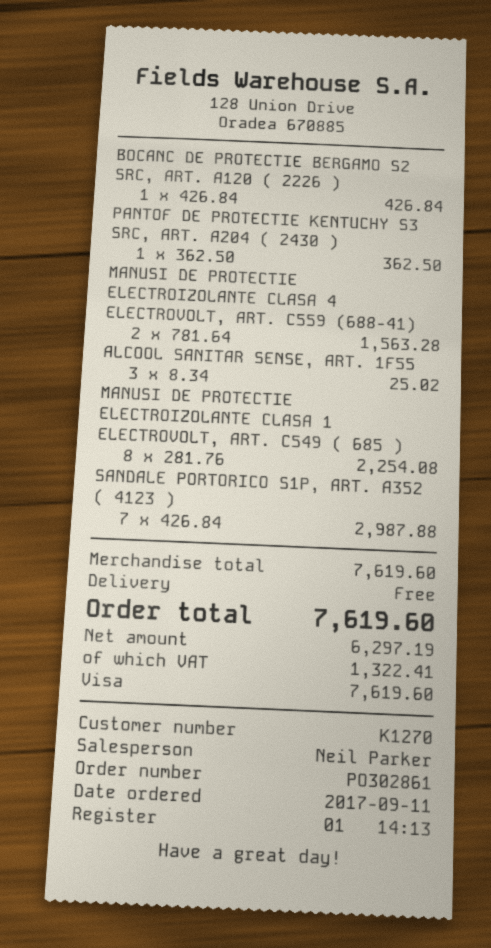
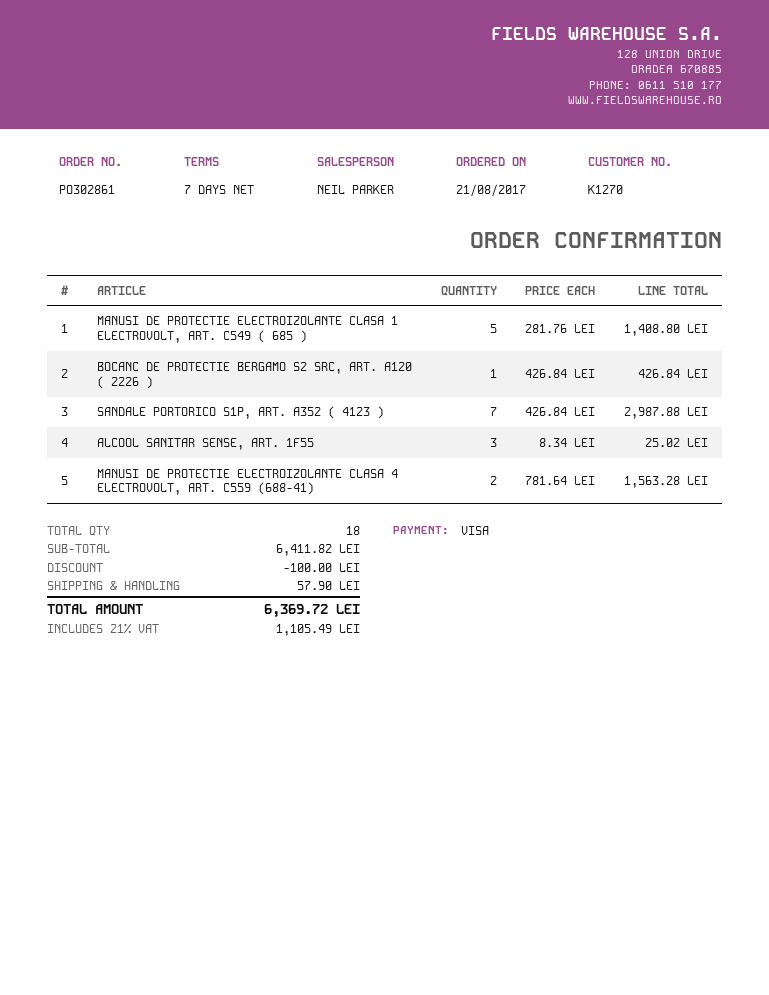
order date: 2017-09-11 -> 2017-08-21
PANTOF DE PROTECTIE KENTUCHY S3 SRC, ART. A204 ( 2430 ): 1 x 362.50 = 362.50 -> none
MANUSI DE PROTECTIE ELECTROIZOLANTE CLASA 1 ELECTROVOLT, ART. C549 ( 685 ): 8 x 281.76 = 2254.08 -> 5 x 281.76 = 1408.80
subtotal: 7619.60 -> 6411.82
discount: none -> 100.00
shipping: 0.00 -> 57.90
tax: 1322.41 -> 1105.49
total: 7619.60 -> 6369.72

